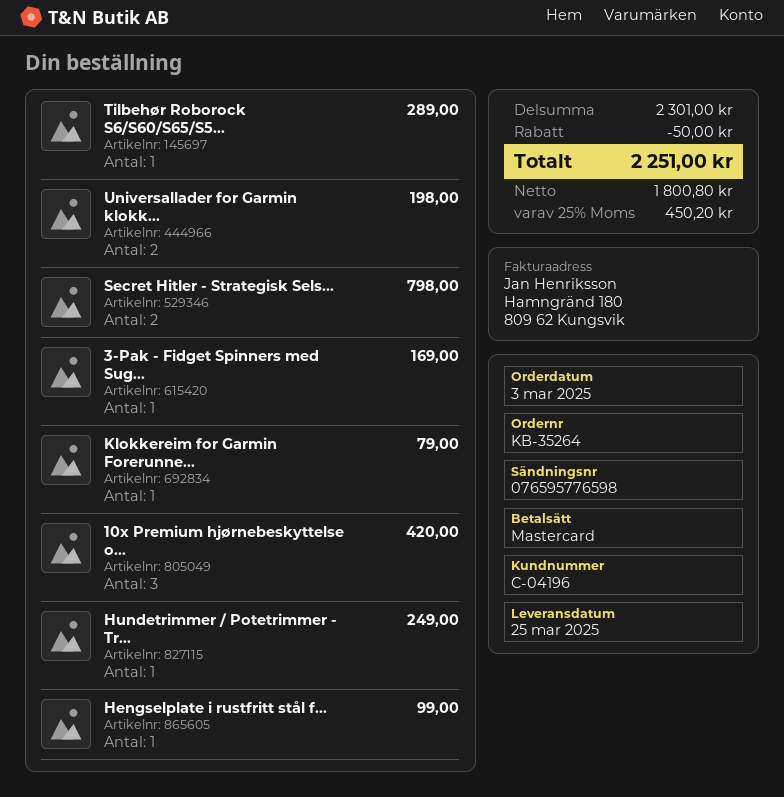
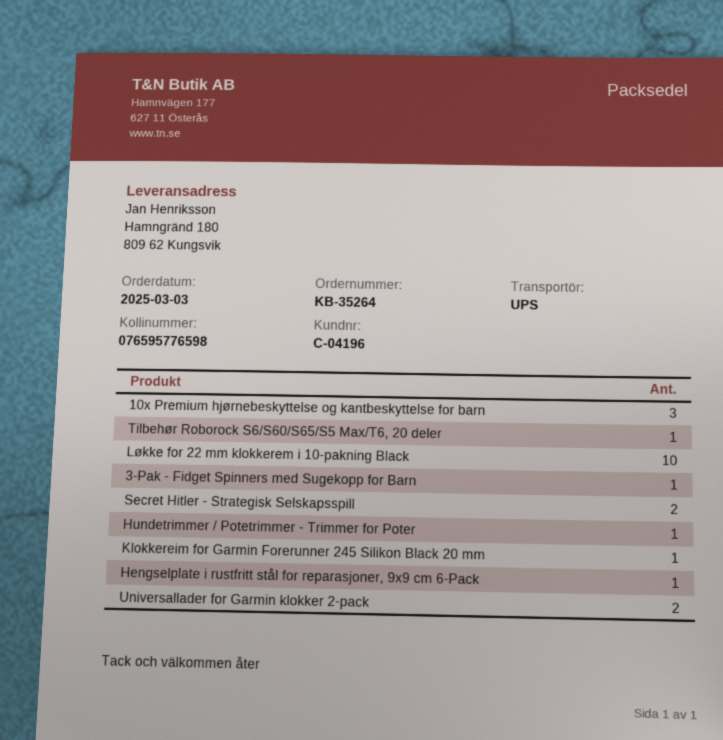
Løkke for 22 mm klokkerem i 10-pakning Black: none -> 10

